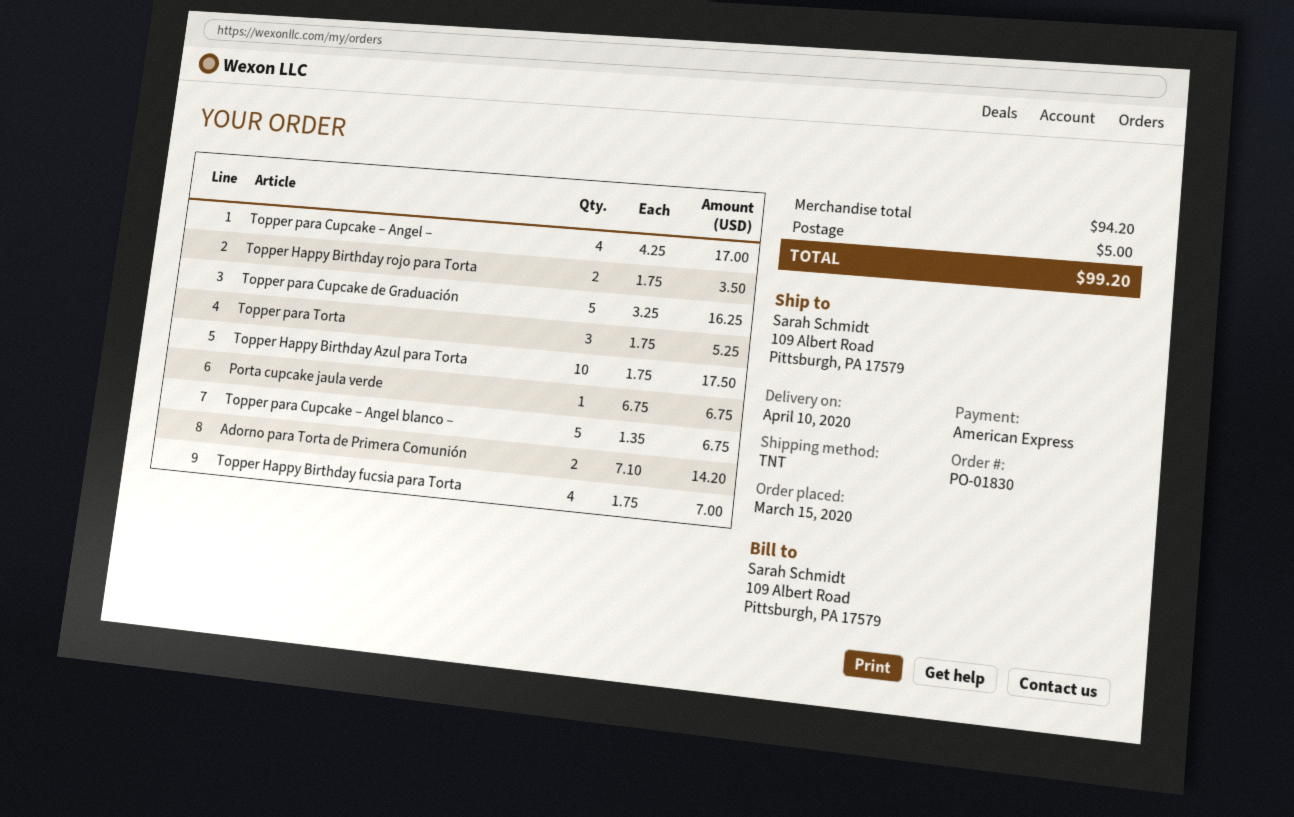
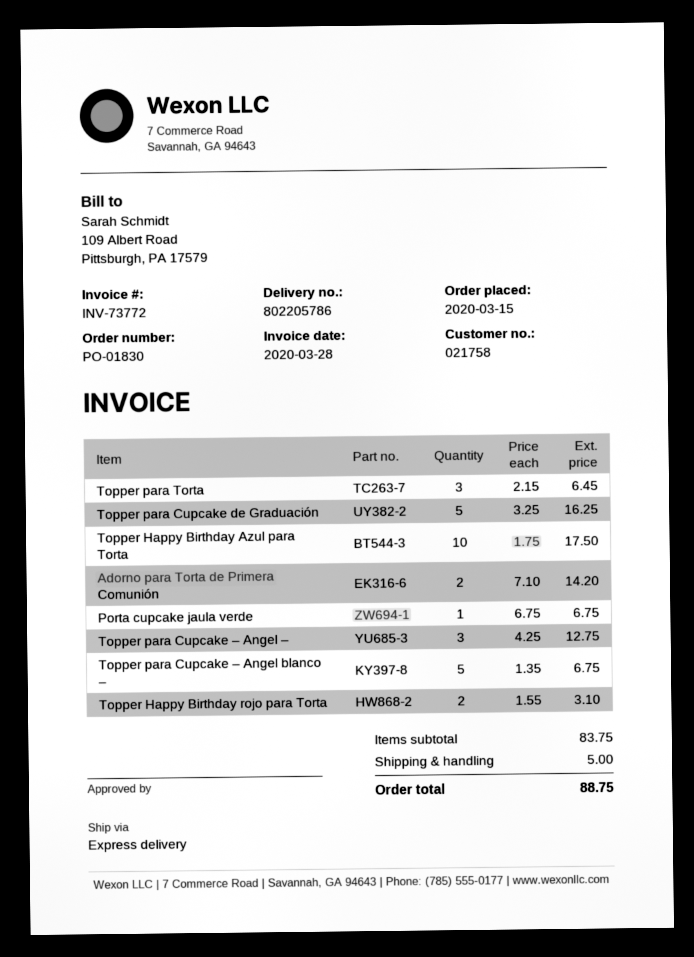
shipping method: TNT -> express
Topper para Cupcake – Angel –: 4 x 4.25 = 17.00 -> 3 x 4.25 = 12.75
Topper Happy Birthday rojo para Torta: 2 x 1.75 = 3.50 -> 2 x 1.55 = 3.10
Topper para Torta: 3 x 1.75 = 5.25 -> 3 x 2.15 = 6.45
Topper Happy Birthday fucsia para Torta: 4 x 1.75 = 7.00 -> none
subtotal: 94.20 -> 83.75
total: 99.20 -> 88.75

